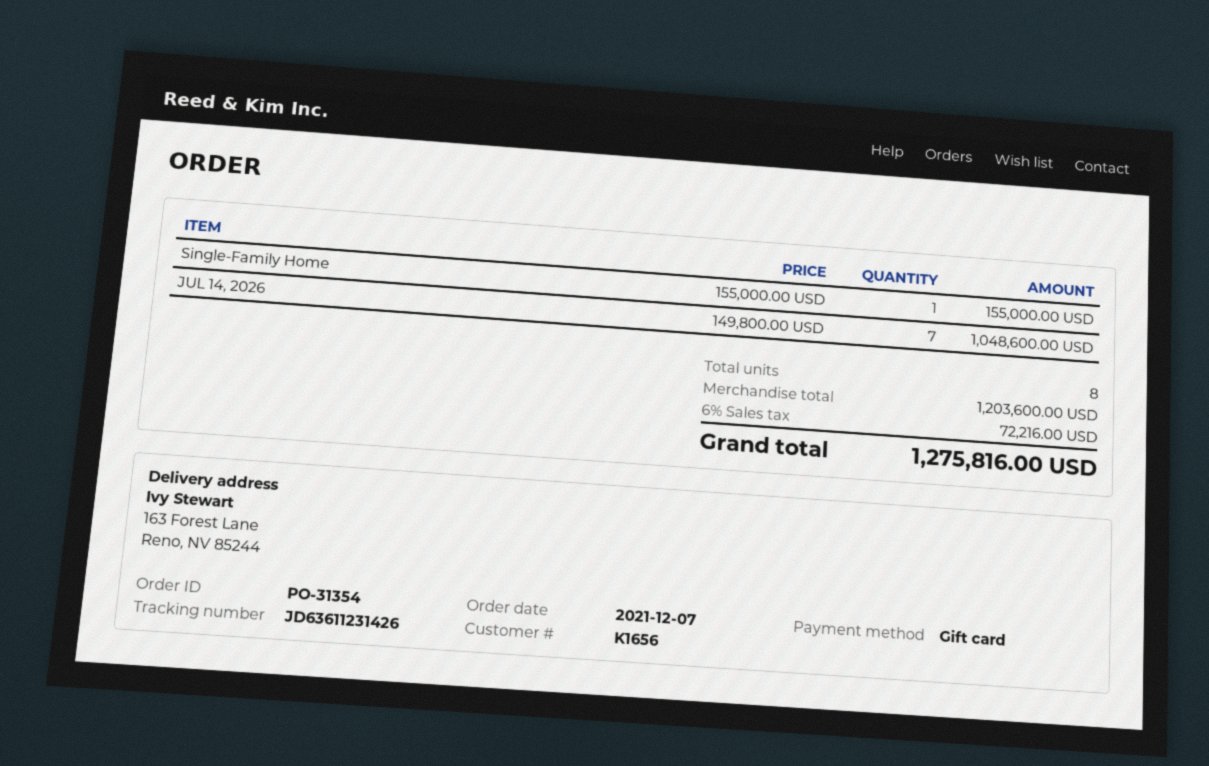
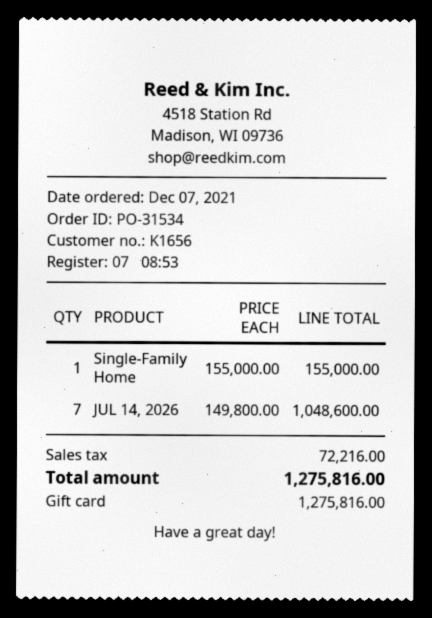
order number: PO-31354 -> PO-31534

